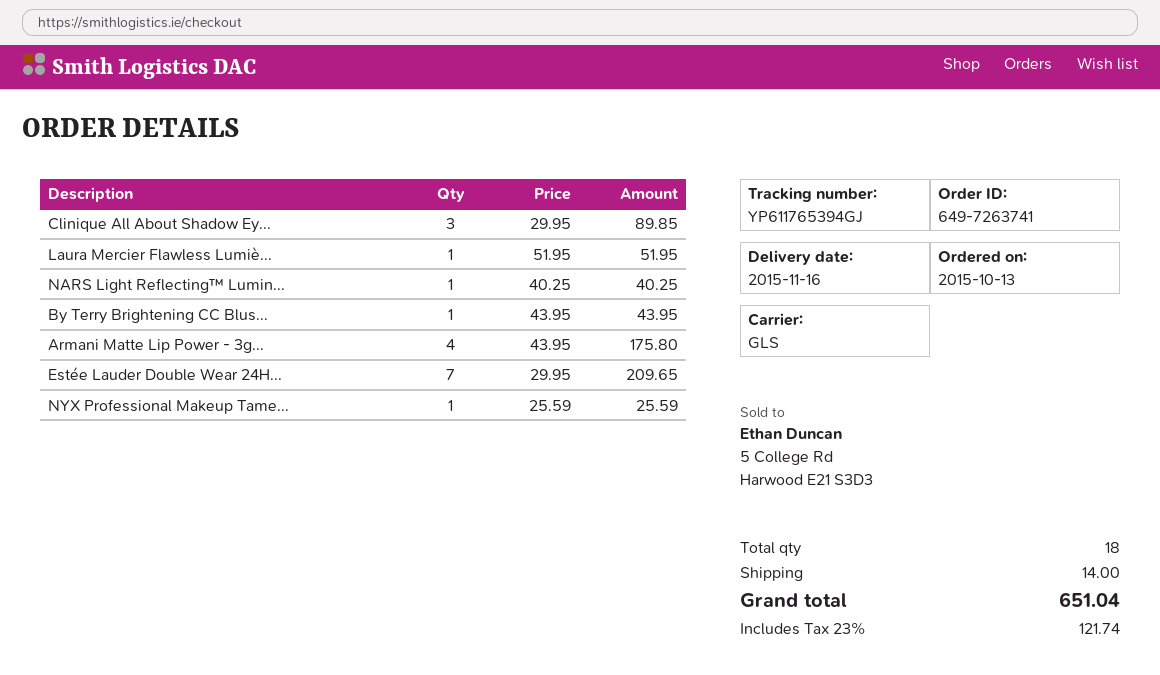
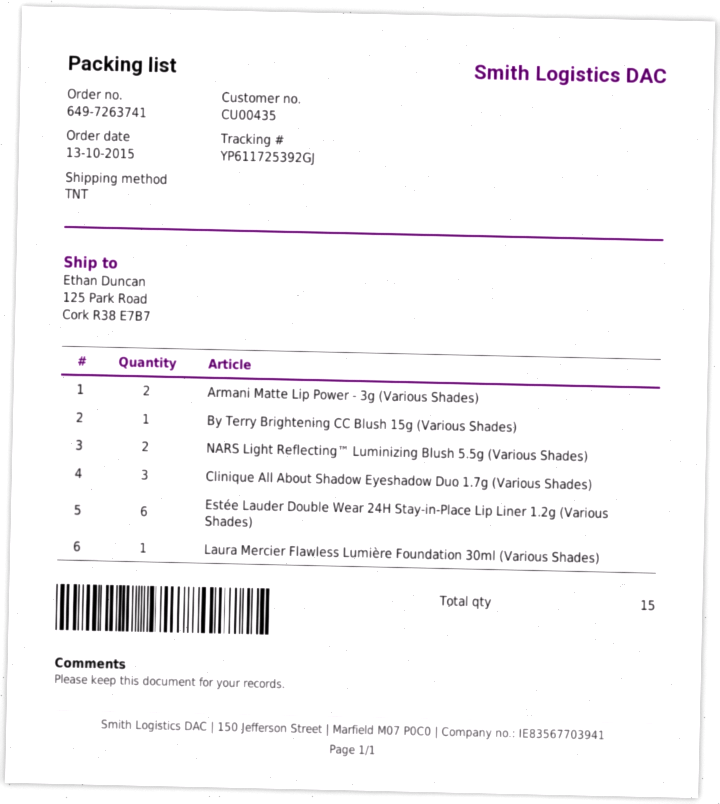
shipping method: GLS -> TNT
tracking number: YP611765394GJ -> YP611725392GJ
NARS Light Reflecting™ Lumin...: 1 -> 2
Armani Matte Lip Power - 3g...: 4 -> 2
Estée Lauder Double Wear 24H...: 7 -> 6
NYX Professional Makeup Tame...: 1 -> none
total quantity: 18 -> 15

